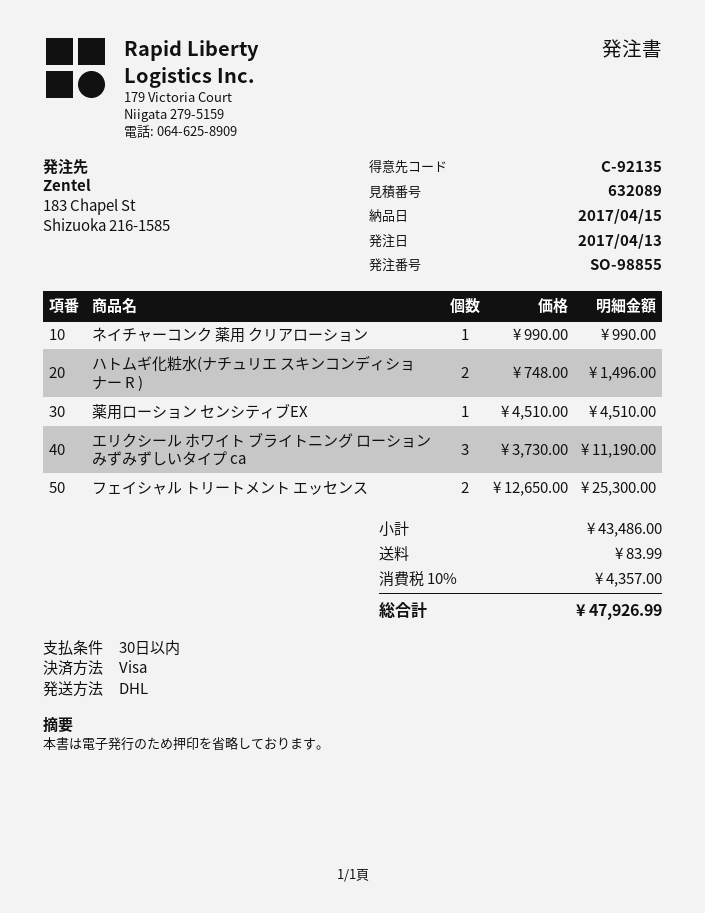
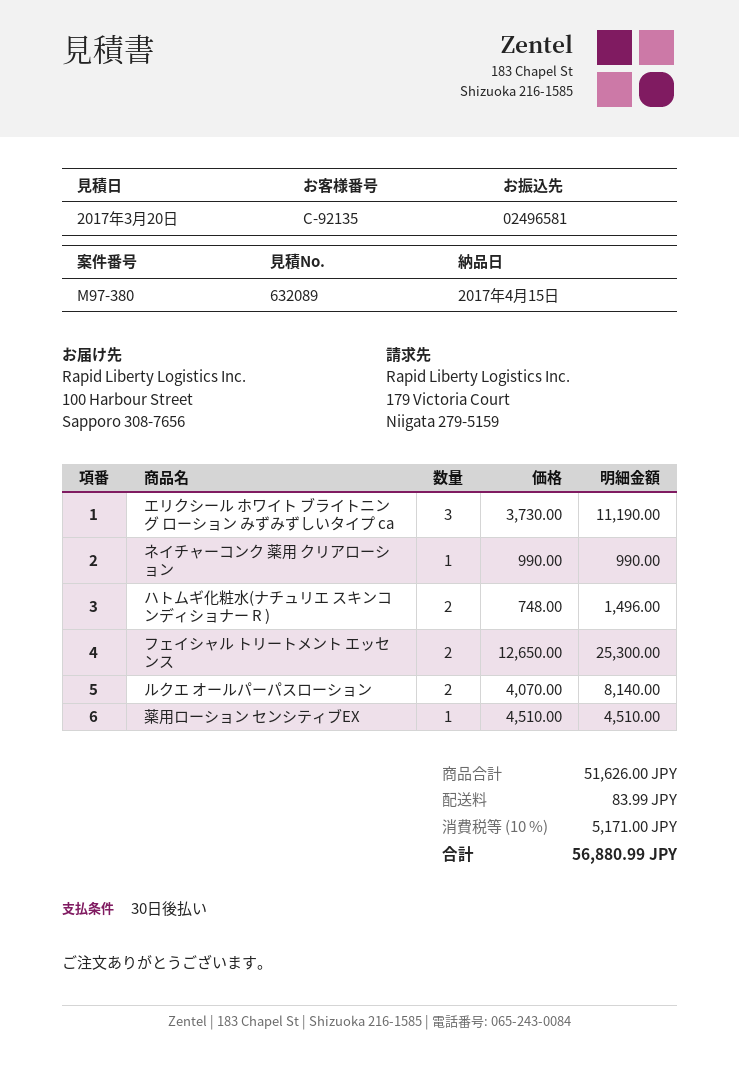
ルクエ オールパーパスローション: none -> 2 x 4070.00 = 8140.00
subtotal: 43486.00 -> 51626.00
tax: 10% = 4357.00 -> 10% = 5171.00
total: 47926.99 -> 56880.99

